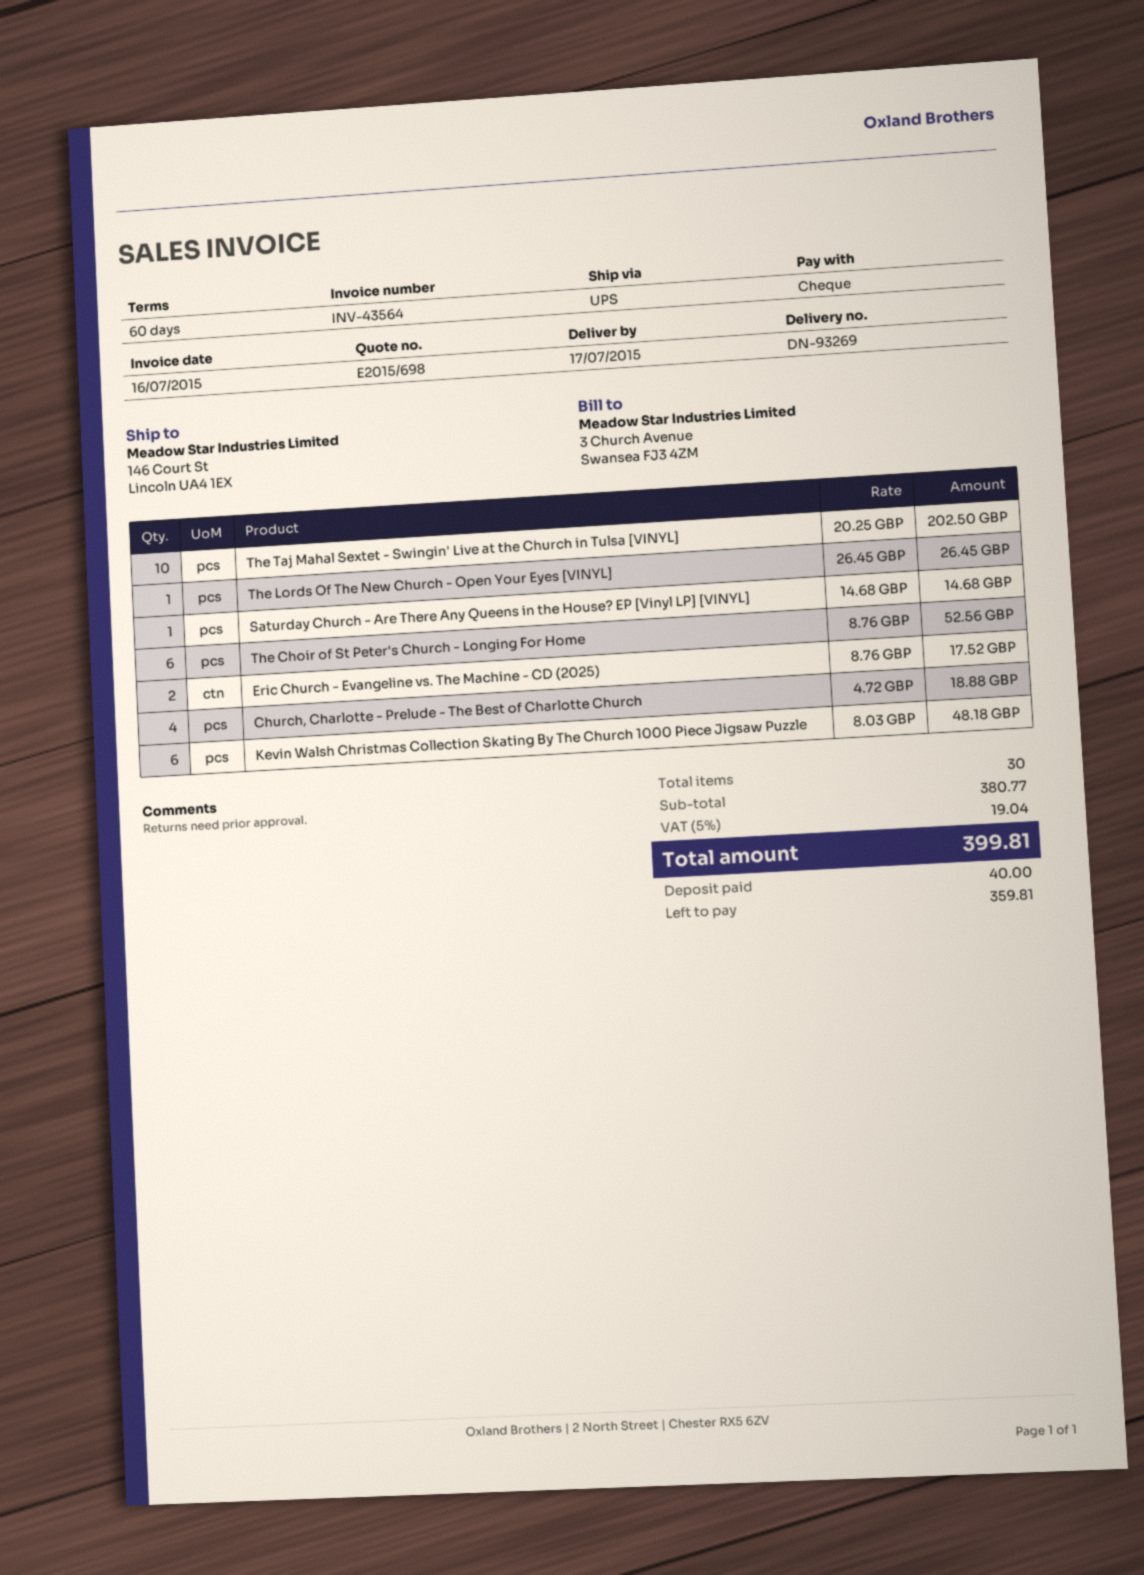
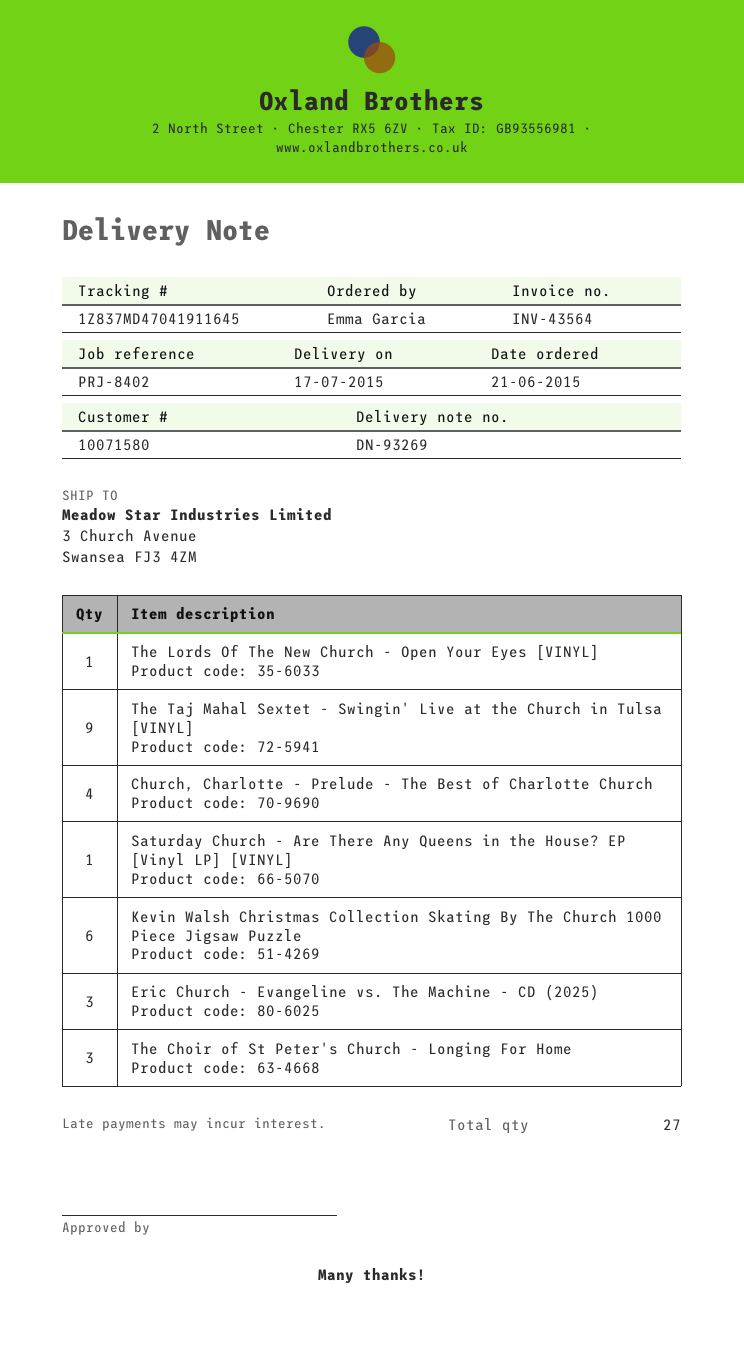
ship to: 146 Court St, Lincoln UA4 1EX -> 3 Church Avenue, Swansea FJ3 4ZM
The Taj Mahal Sextet - Swingin' Live at the Church in Tulsa [VINYL]: 10 -> 9
The Choir of St Peter's Church - Longing For Home: 6 -> 3
Eric Church - Evangeline vs. The Machine - CD (2025): 2 -> 3
total quantity: 30 -> 27

